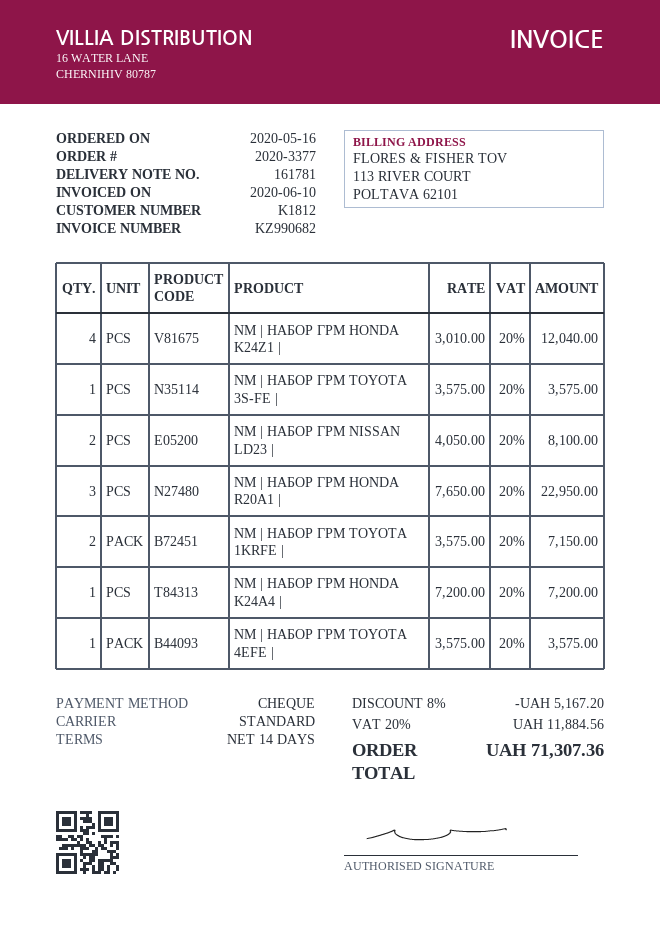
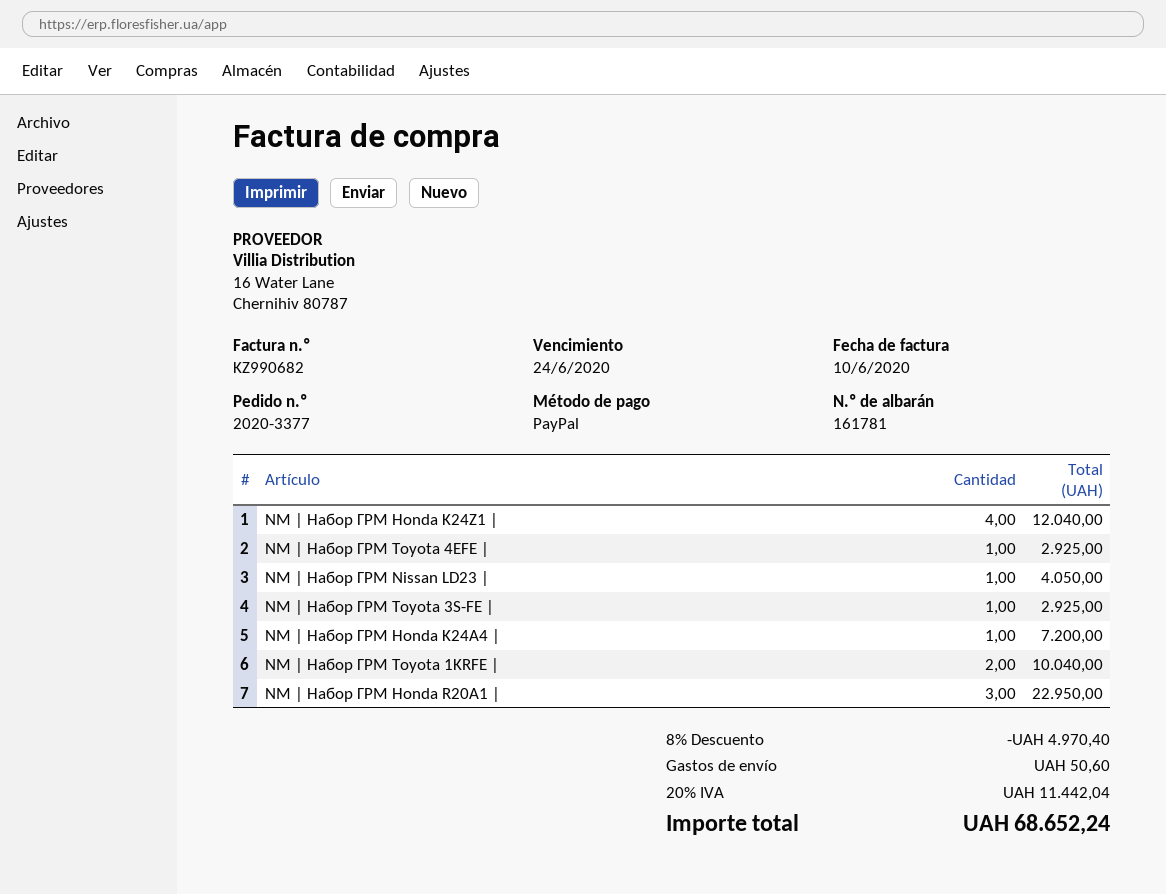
payment method: cheque -> PayPal
NM | НАБОР ГРМ TOYOTA 3S-FE |: 1 for 3575.00 -> 1 for 2925.00
NM | НАБОР ГРМ NISSAN LD23 |: 2 for 8100.00 -> 1 for 4050.00
NM | НАБОР ГРМ TOYOTA 1KRFE |: 2 for 7150.00 -> 2 for 10040.00
NM | НАБОР ГРМ TOYOTA 4EFE |: 1 for 3575.00 -> 1 for 2925.00
discount: 8% = 5167.20 -> 8% = 4970.40
shipping: none -> 50.60
tax: 20% = 11884.56 -> 20% = 11442.04
total: 71307.36 -> 68652.24

